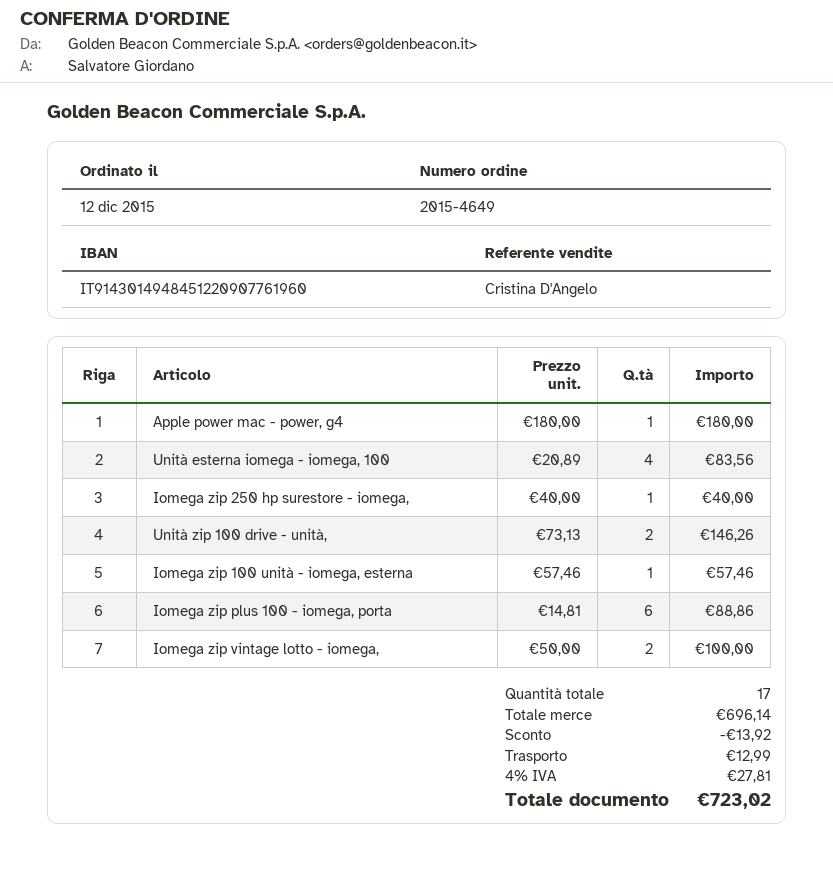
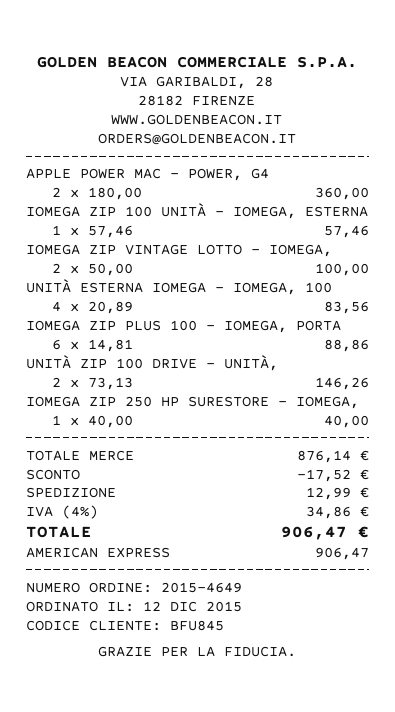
Apple power mac - power, g4: 1 x 180.00 = 180.00 -> 2 x 180.00 = 360.00
subtotal: 696.14 -> 876.14
discount: 13.92 -> 17.52
tax: 4% = 27.81 -> 4% = 34.86
total: 723.02 -> 906.47

